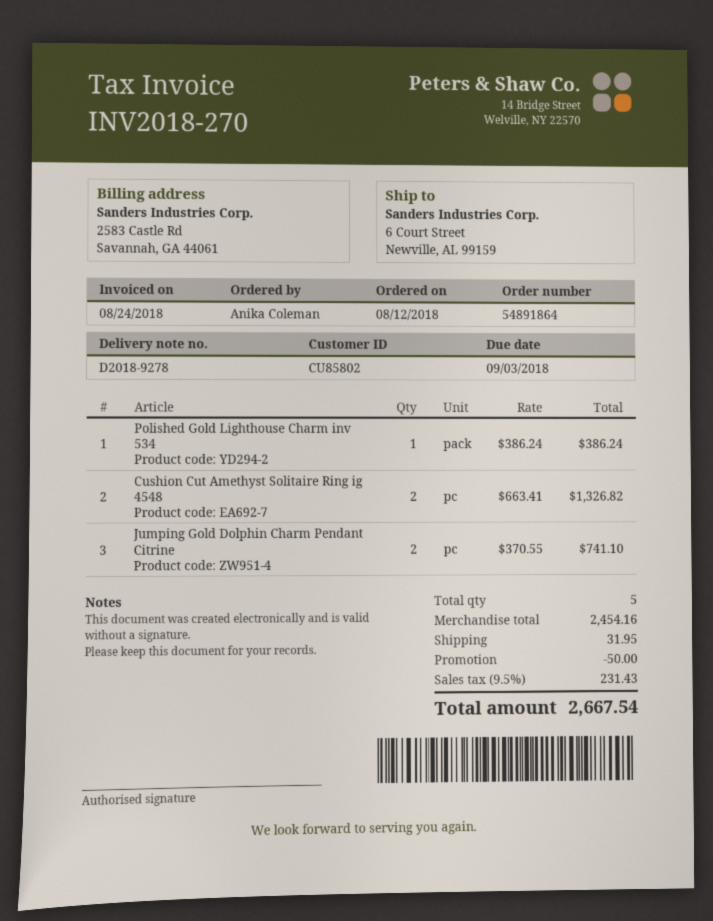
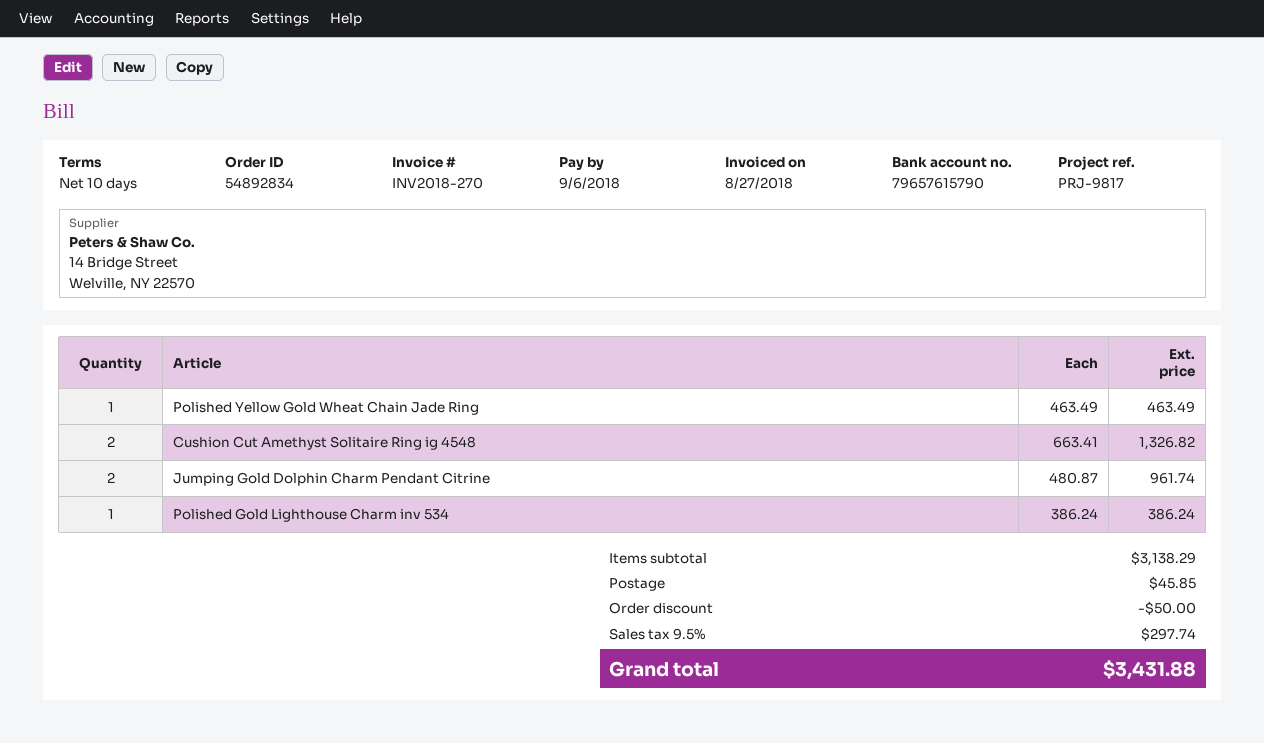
order number: 54891864 -> 54892834
invoice date: 2018-08-24 -> 2018-08-27
due date: 2018-09-03 -> 2018-09-06
Jumping Gold Dolphin Charm Pendant Citrine: 2 x 370.55 = 741.10 -> 2 x 480.87 = 961.74
Polished Yellow Gold Wheat Chain Jade Ring: none -> 1 x 463.49 = 463.49
subtotal: 2454.16 -> 3138.29
shipping: 31.95 -> 45.85
tax: 9.5% = 231.43 -> 9.5% = 297.74
total: 2667.54 -> 3431.88

